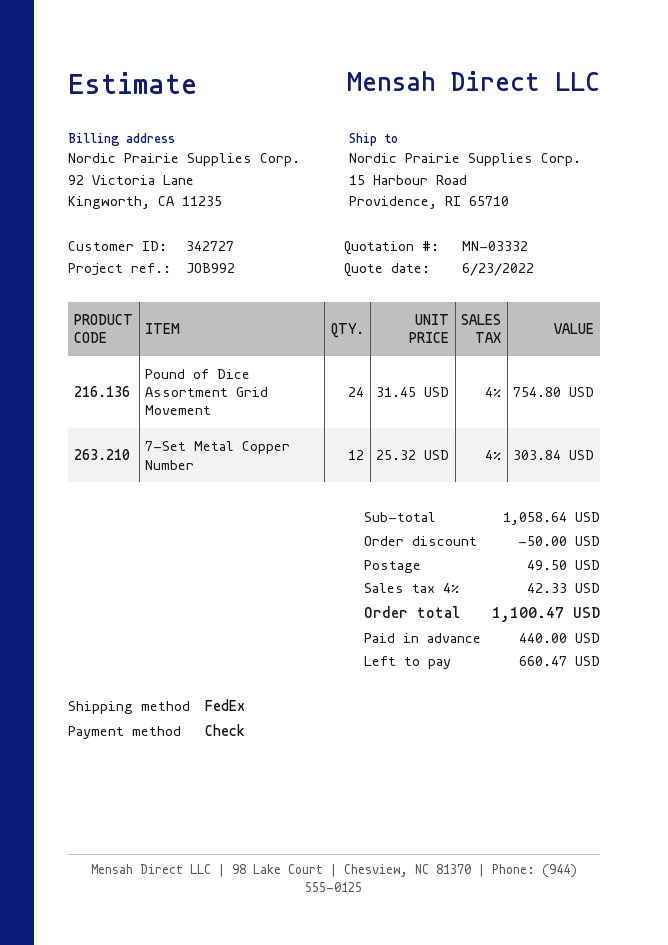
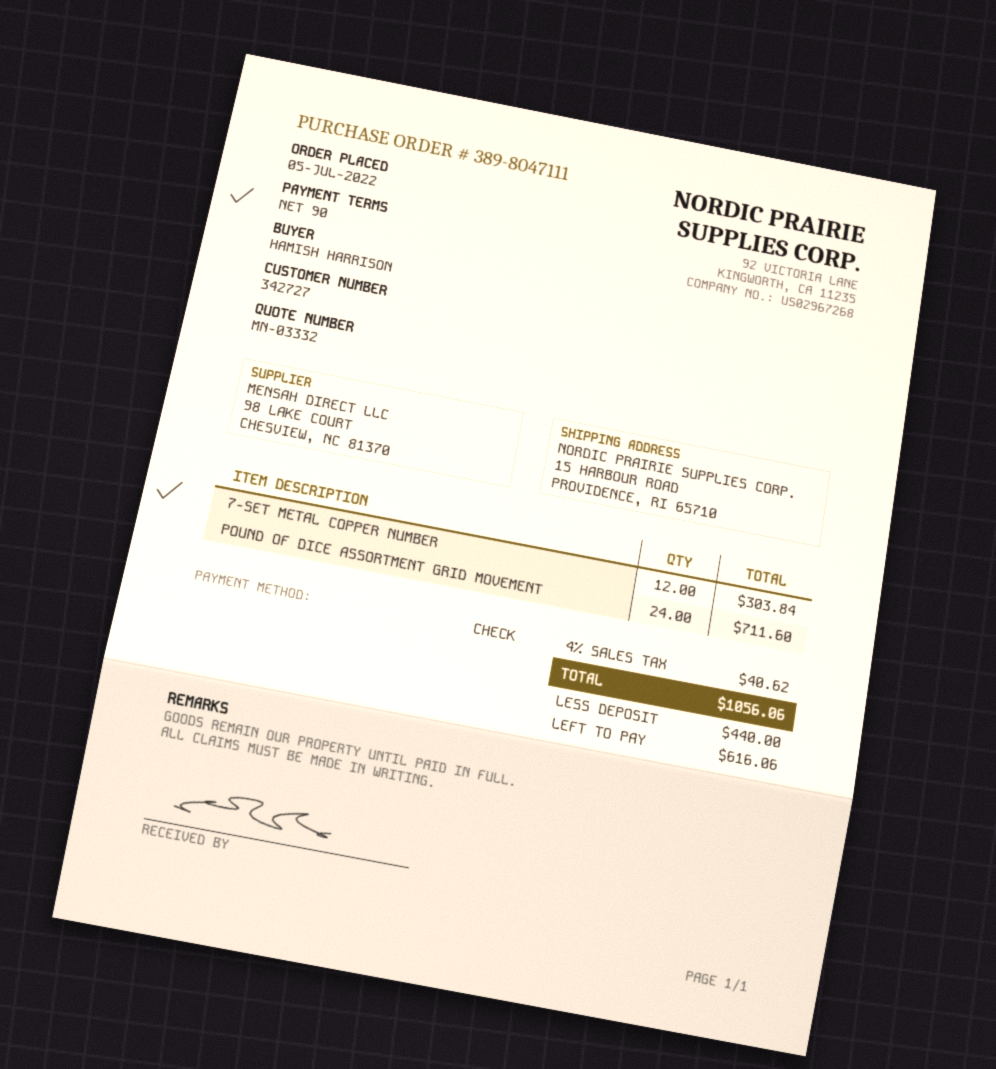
Pound of Dice Assortment Grid Movement: 24 for 754.80 -> 24 for 711.60
discount: 50.00 -> none
shipping: 49.50 -> none
tax: 4% = 42.33 -> 4% = 40.62
total: 1100.47 -> 1056.06
balance: 660.47 -> 616.06

